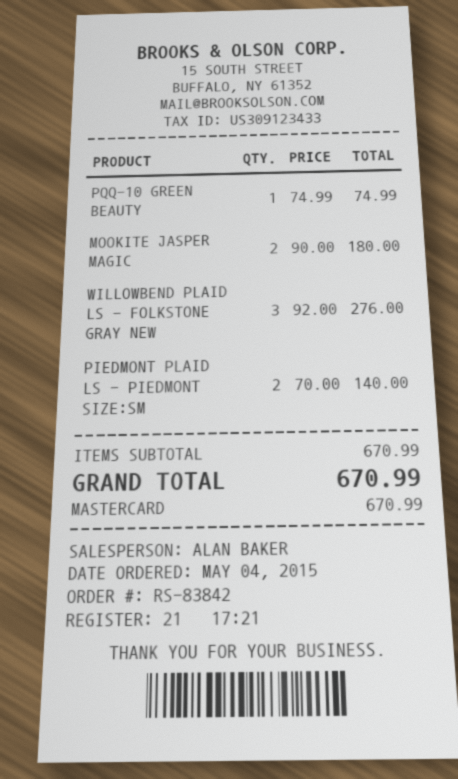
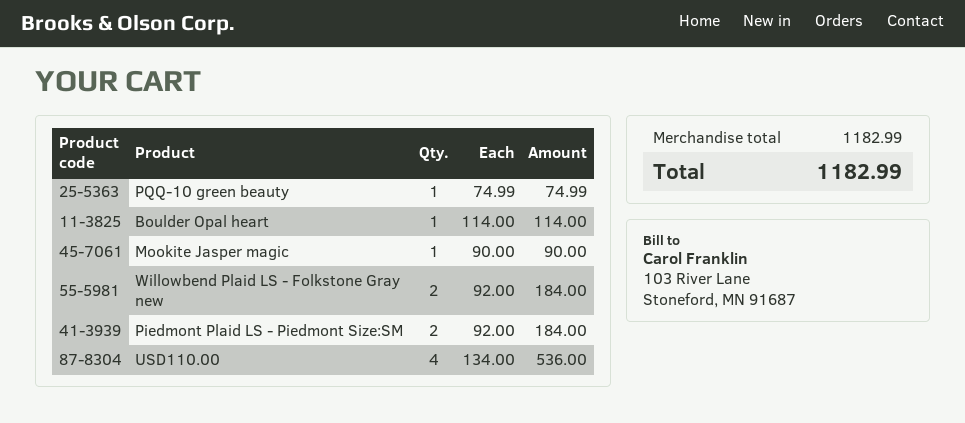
MOOKITE JASPER MAGIC: 2 x 90.00 = 180.00 -> 1 x 90.00 = 90.00
WILLOWBEND PLAID LS - FOLKSTONE GRAY NEW: 3 x 92.00 = 276.00 -> 2 x 92.00 = 184.00
PIEDMONT PLAID LS - PIEDMONT SIZE:SM: 2 x 70.00 = 140.00 -> 2 x 92.00 = 184.00
Boulder Opal heart: none -> 1 x 114.00 = 114.00
USD110.00: none -> 4 x 134.00 = 536.00
subtotal: 670.99 -> 1182.99
total: 670.99 -> 1182.99

